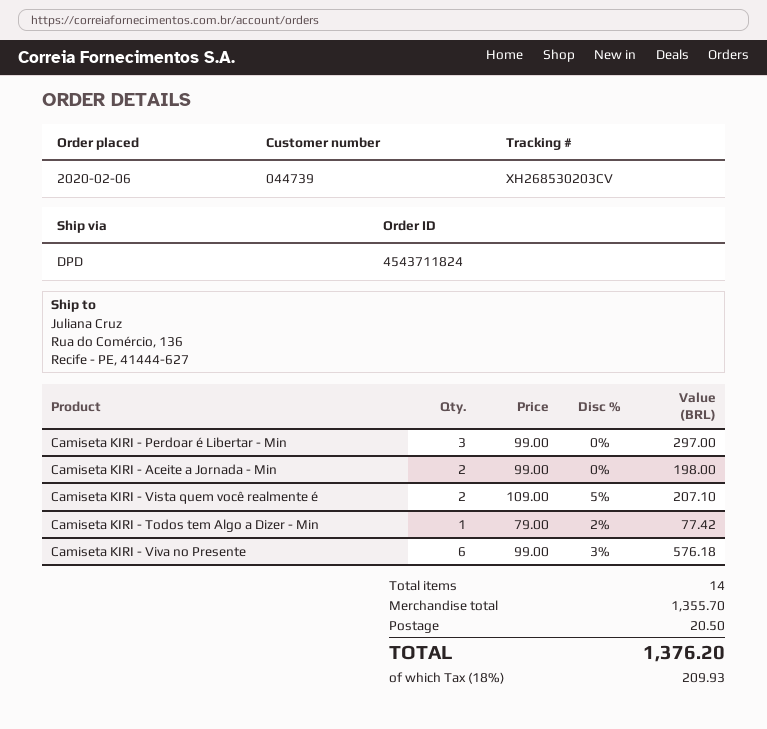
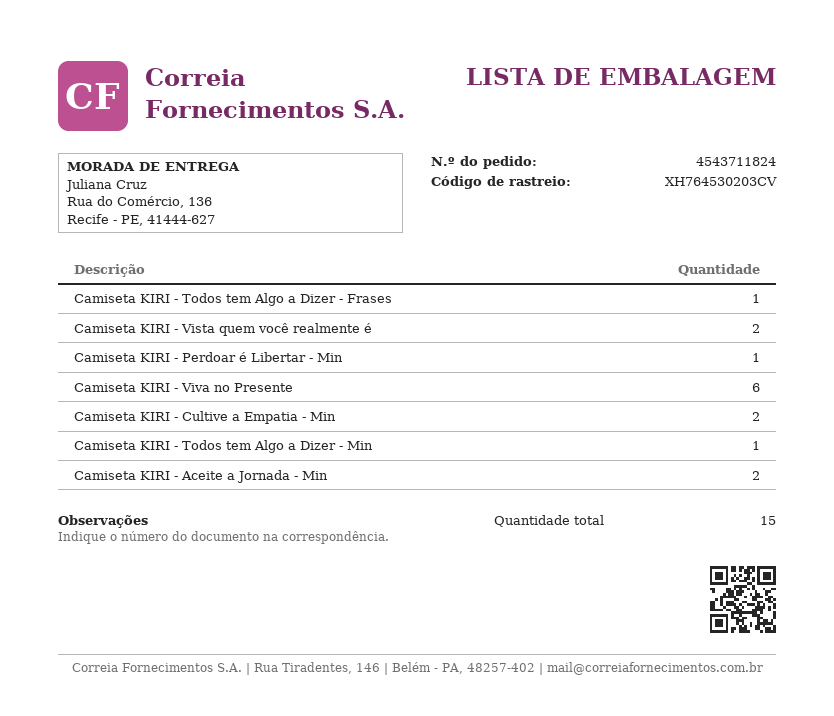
tracking number: XH268530203CV -> XH764530203CV
Camiseta KIRI - Perdoar é Libertar - Min: 3 -> 1
Camiseta KIRI - Todos tem Algo a Dizer - Frases: none -> 1
Camiseta KIRI - Cultive a Empatia - Min: none -> 2
total quantity: 14 -> 15

